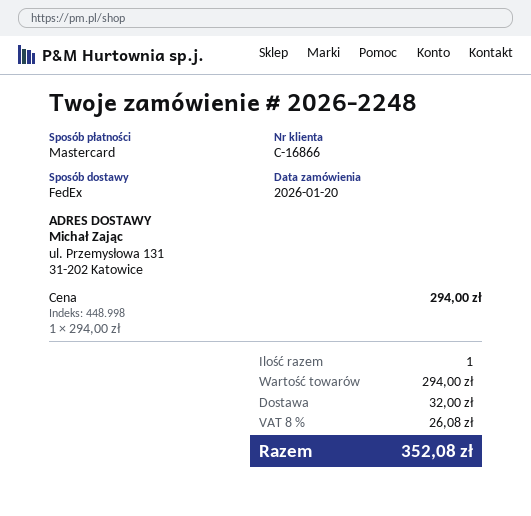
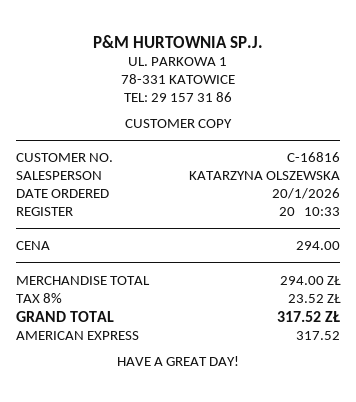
customer number: C-16866 -> C-16816
payment method: Mastercard -> American Express
shipping: 32.00 -> none
tax: 8% = 26.08 -> 8% = 23.52
total: 352.08 -> 317.52

